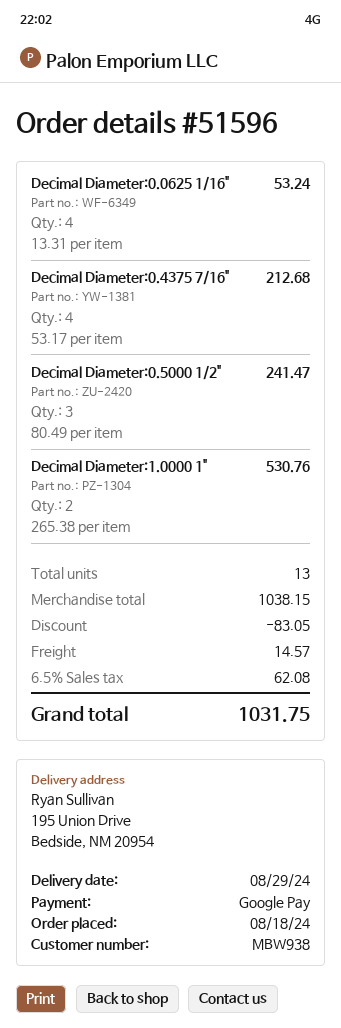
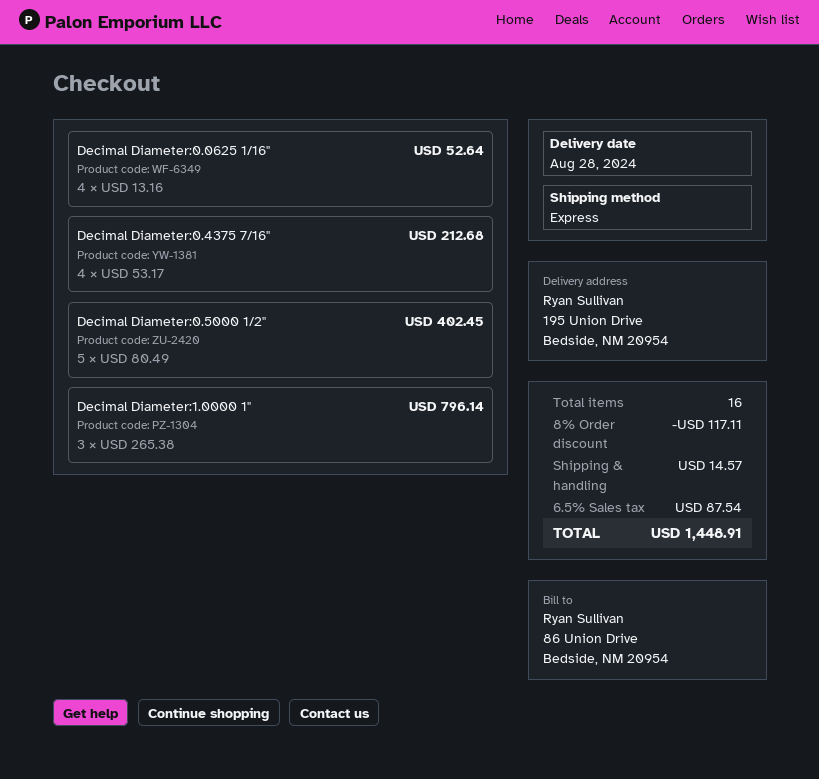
delivery date: 2024-08-29 -> 2024-08-28
Decimal Diameter:0.0625 1/16": 4 x 13.31 = 53.24 -> 4 x 13.16 = 52.64
Decimal Diameter:0.5000 1/2": 3 x 80.49 = 241.47 -> 5 x 80.49 = 402.45
Decimal Diameter:1.0000 1": 2 x 265.38 = 530.76 -> 3 x 265.38 = 796.14
total quantity: 13 -> 16
discount: 83.05 -> 117.11
tax: 6.5% = 62.08 -> 6.5% = 87.54
total: 1031.75 -> 1448.91

